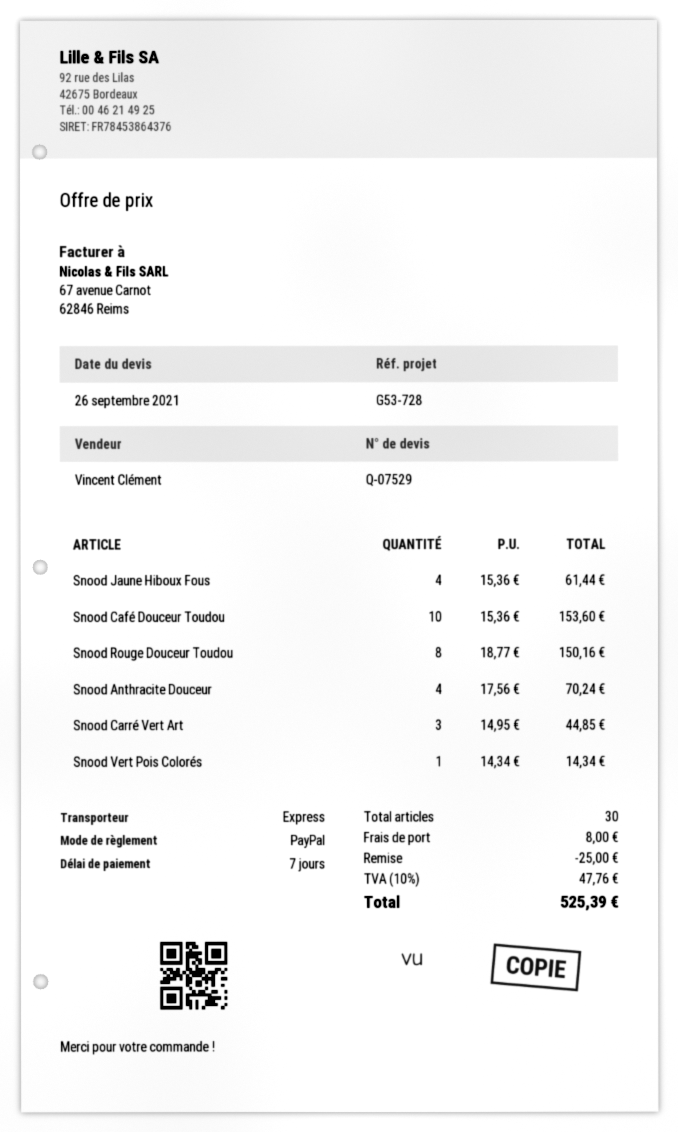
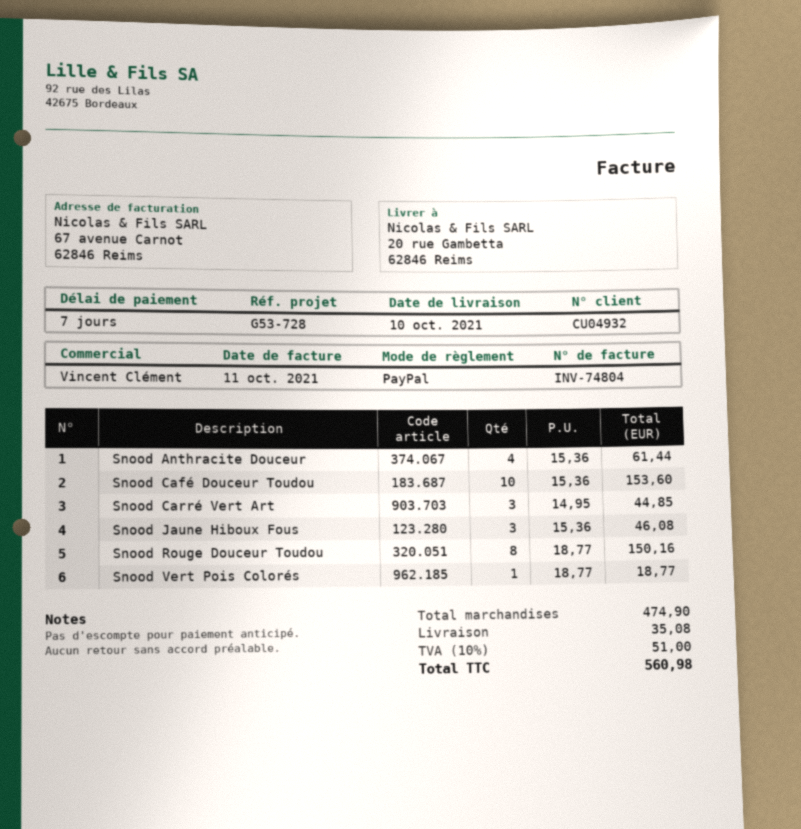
Snood Jaune Hiboux Fous: 4 x 15.36 = 61.44 -> 3 x 15.36 = 46.08
Snood Anthracite Douceur: 4 x 17.56 = 70.24 -> 4 x 15.36 = 61.44
Snood Vert Pois Colorés: 1 x 14.34 = 14.34 -> 1 x 18.77 = 18.77
discount: 25.00 -> none
shipping: 8.00 -> 35.08
tax: 10% = 47.76 -> 10% = 51.00
total: 525.39 -> 560.98

